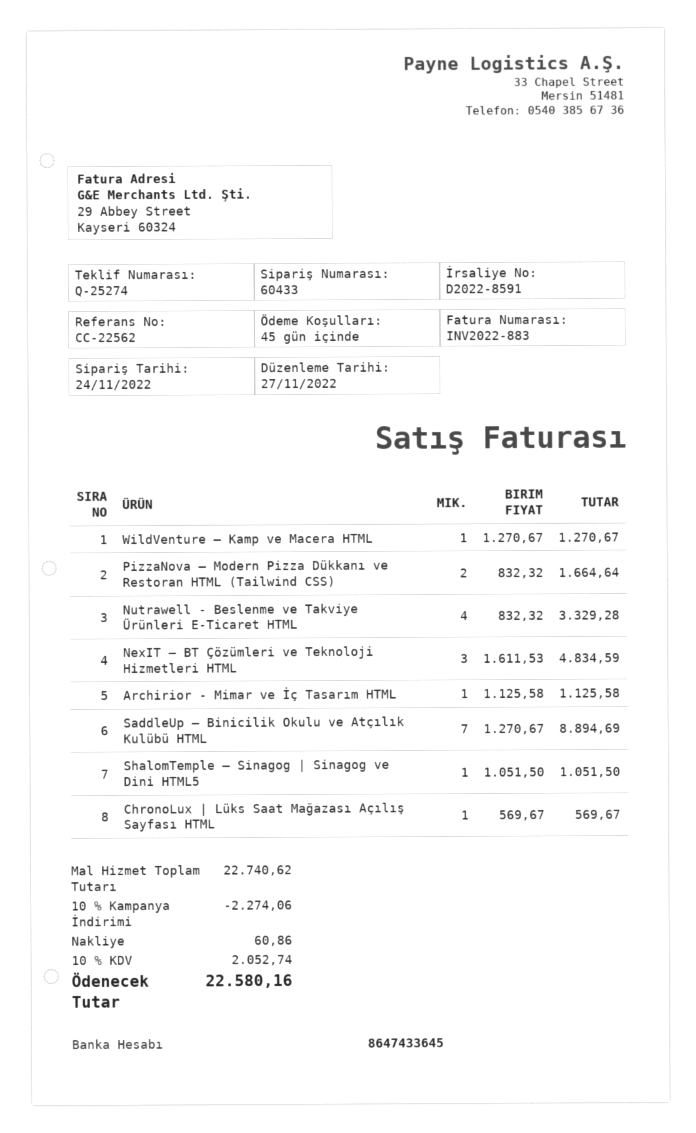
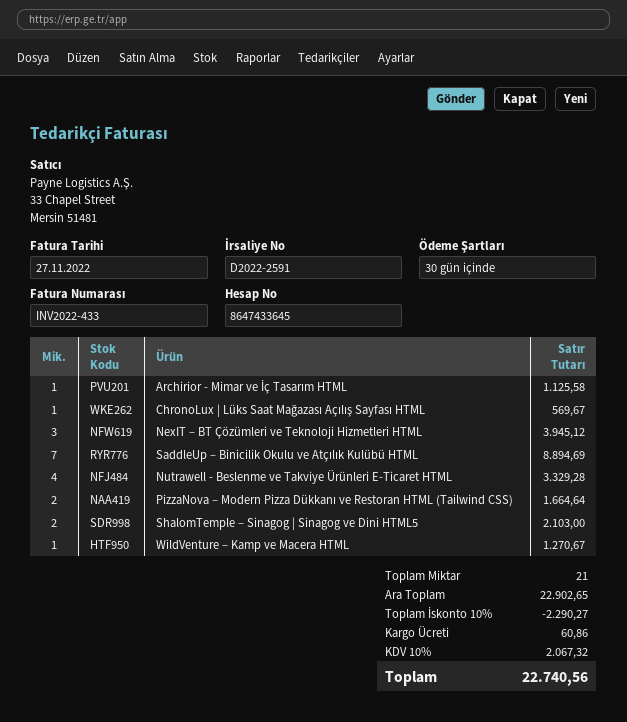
delivery note number: D2022-8591 -> D2022-2591
invoice number: INV2022-883 -> INV2022-433
payment terms: 45 days -> 30 days
NexIT – BT Çözümleri ve Teknoloji Hizmetleri HTML: 3 for 4834.59 -> 3 for 3945.12
ShalomTemple – Sinagog | Sinagog ve Dini HTML5: 1 for 1051.50 -> 2 for 2103.00
subtotal: 22740.62 -> 22902.65
discount: 10% = 2274.06 -> 10% = 2290.27
tax: 10% = 2052.74 -> 10% = 2067.32
total: 22580.16 -> 22740.56

